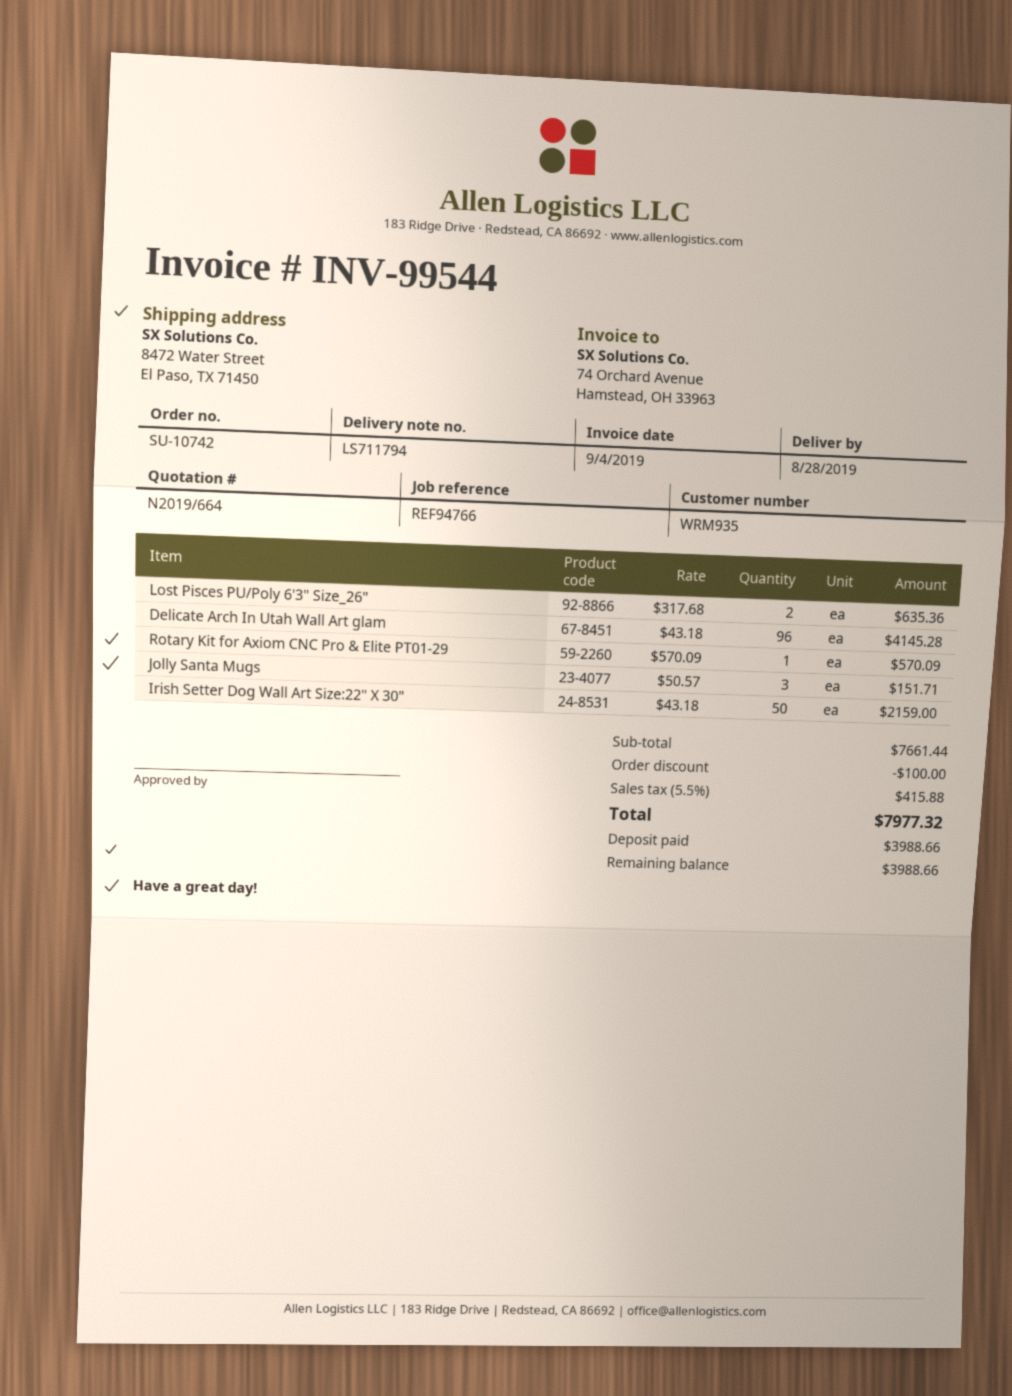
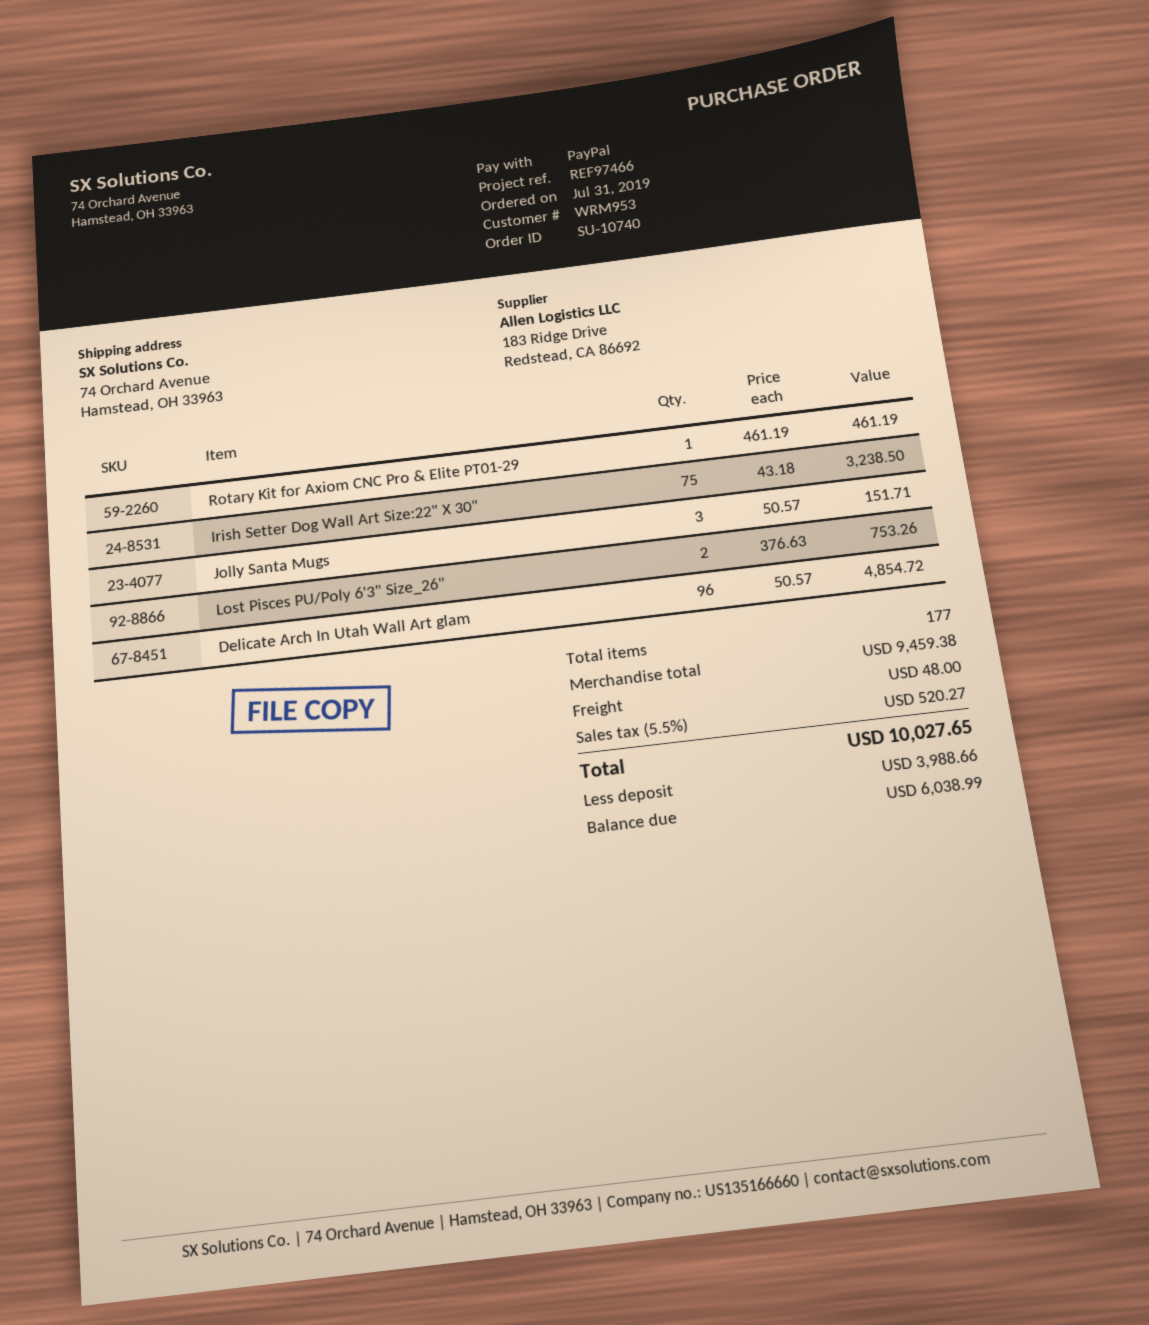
order number: SU-10742 -> SU-10740
customer number: WRM935 -> WRM953
reference: REF94766 -> REF97466
ship to: 8472 Water Street, El Paso, TX 71450 -> 74 Orchard Avenue, Hamstead, OH 33963
Lost Pisces PU/Poly 6'3" Size_26": 2 x 317.68 = 635.36 -> 2 x 376.63 = 753.26
Delicate Arch In Utah Wall Art glam: 96 x 43.18 = 4145.28 -> 96 x 50.57 = 4854.72
Rotary Kit for Axiom CNC Pro & Elite PT01-29: 1 x 570.09 = 570.09 -> 1 x 461.19 = 461.19
Irish Setter Dog Wall Art Size:22" X 30": 50 x 43.18 = 2159.00 -> 75 x 43.18 = 3238.50
subtotal: 7661.44 -> 9459.38
discount: 100.00 -> none
shipping: none -> 48.00
tax: 5.5% = 415.88 -> 5.5% = 520.27
total: 7977.32 -> 10027.65
balance: 3988.66 -> 6038.99

